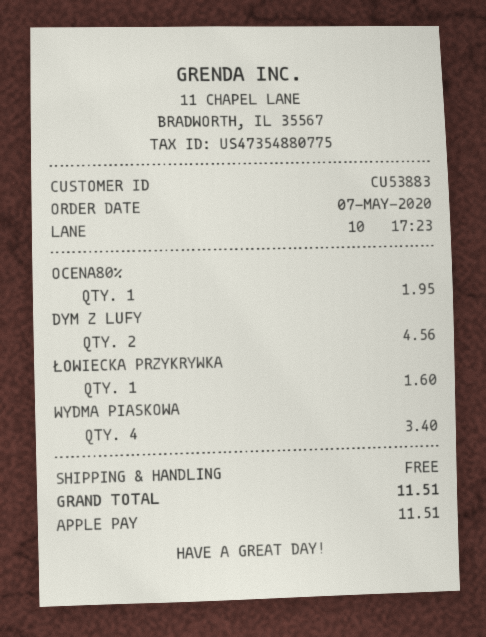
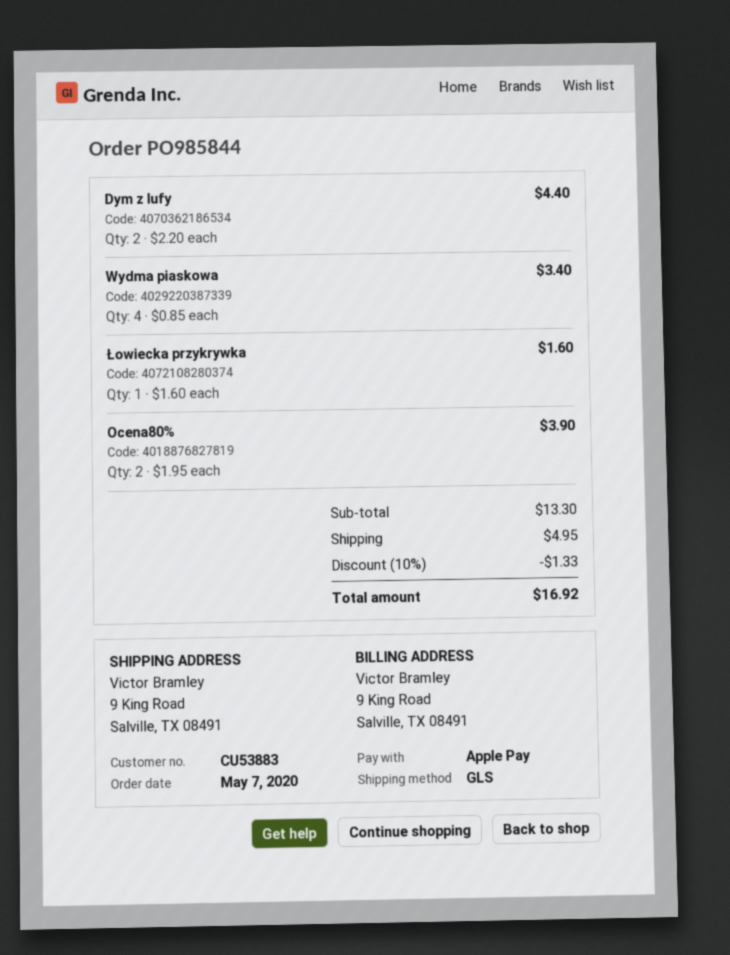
OCENA80%: 1 for 1.95 -> 2 for 3.90
DYM Z LUFY: 2 for 4.56 -> 2 for 4.40
discount: none -> 10% = 1.33
shipping: 0.00 -> 4.95
total: 11.51 -> 16.92

